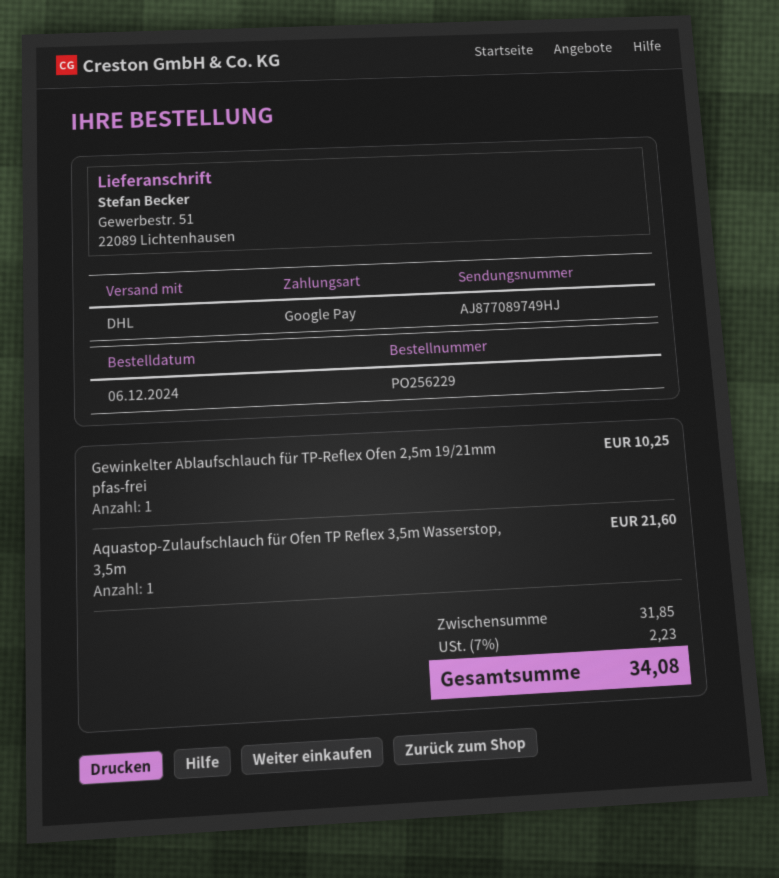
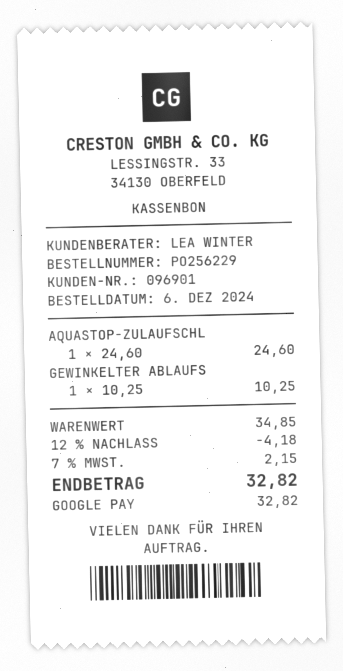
Aquastop-Zulaufschlauch für Ofen TP Reflex 3,5m Wasserstop, 3,5m: 1 for 21.60 -> 1 for 24.60
subtotal: 31.85 -> 34.85
discount: none -> 12% = 4.18
tax: 7% = 2.23 -> 7% = 2.15
total: 34.08 -> 32.82

